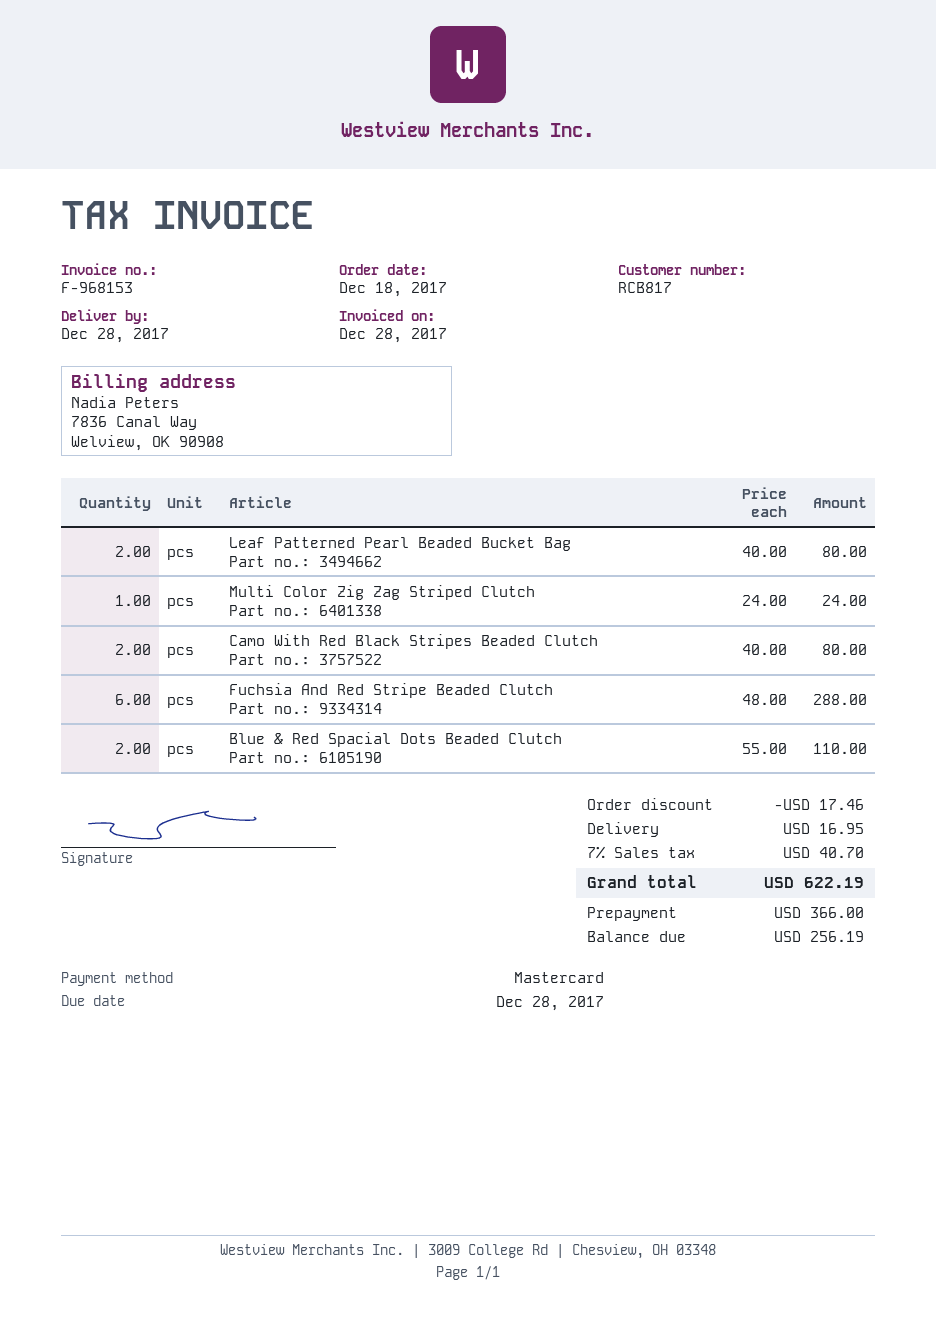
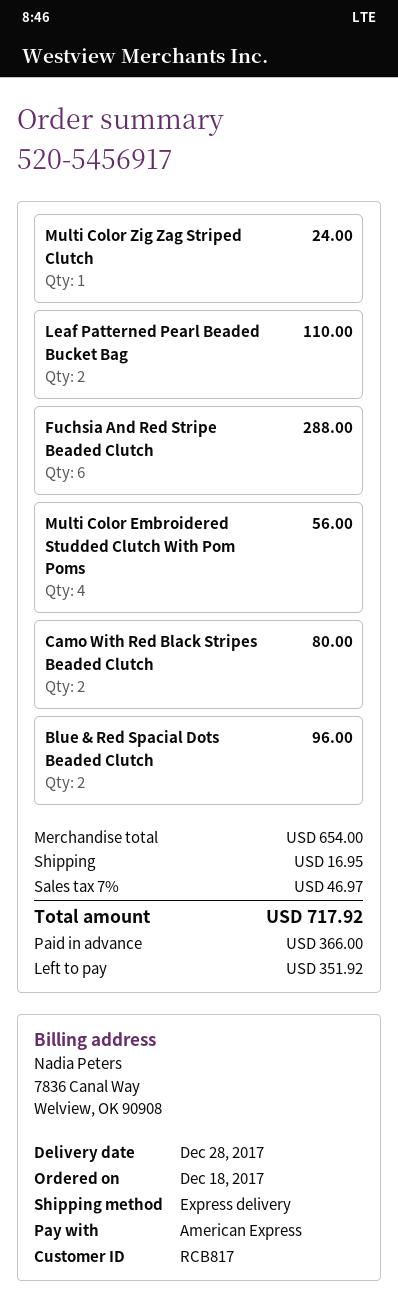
payment method: Mastercard -> American Express
Leaf Patterned Pearl Beaded Bucket Bag: 2 for 80.00 -> 2 for 110.00
Blue & Red Spacial Dots Beaded Clutch: 2 for 110.00 -> 2 for 96.00
Multi Color Embroidered Studded Clutch With Pom Poms: none -> 4 for 56.00
discount: 17.46 -> none
tax: 7% = 40.70 -> 7% = 46.97
total: 622.19 -> 717.92
balance: 256.19 -> 351.92

